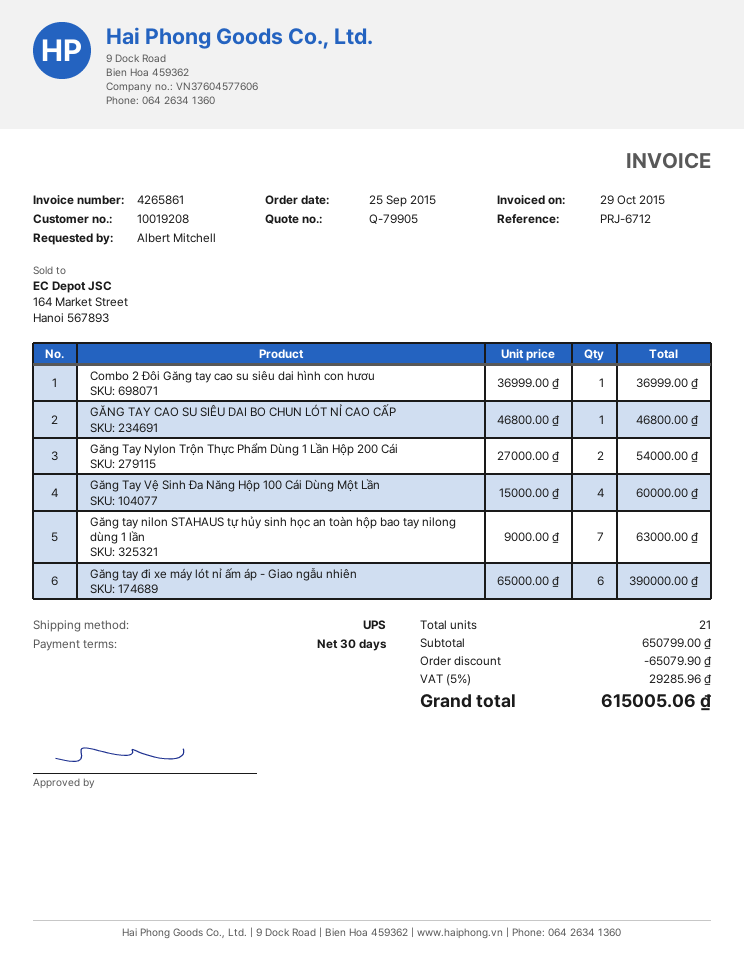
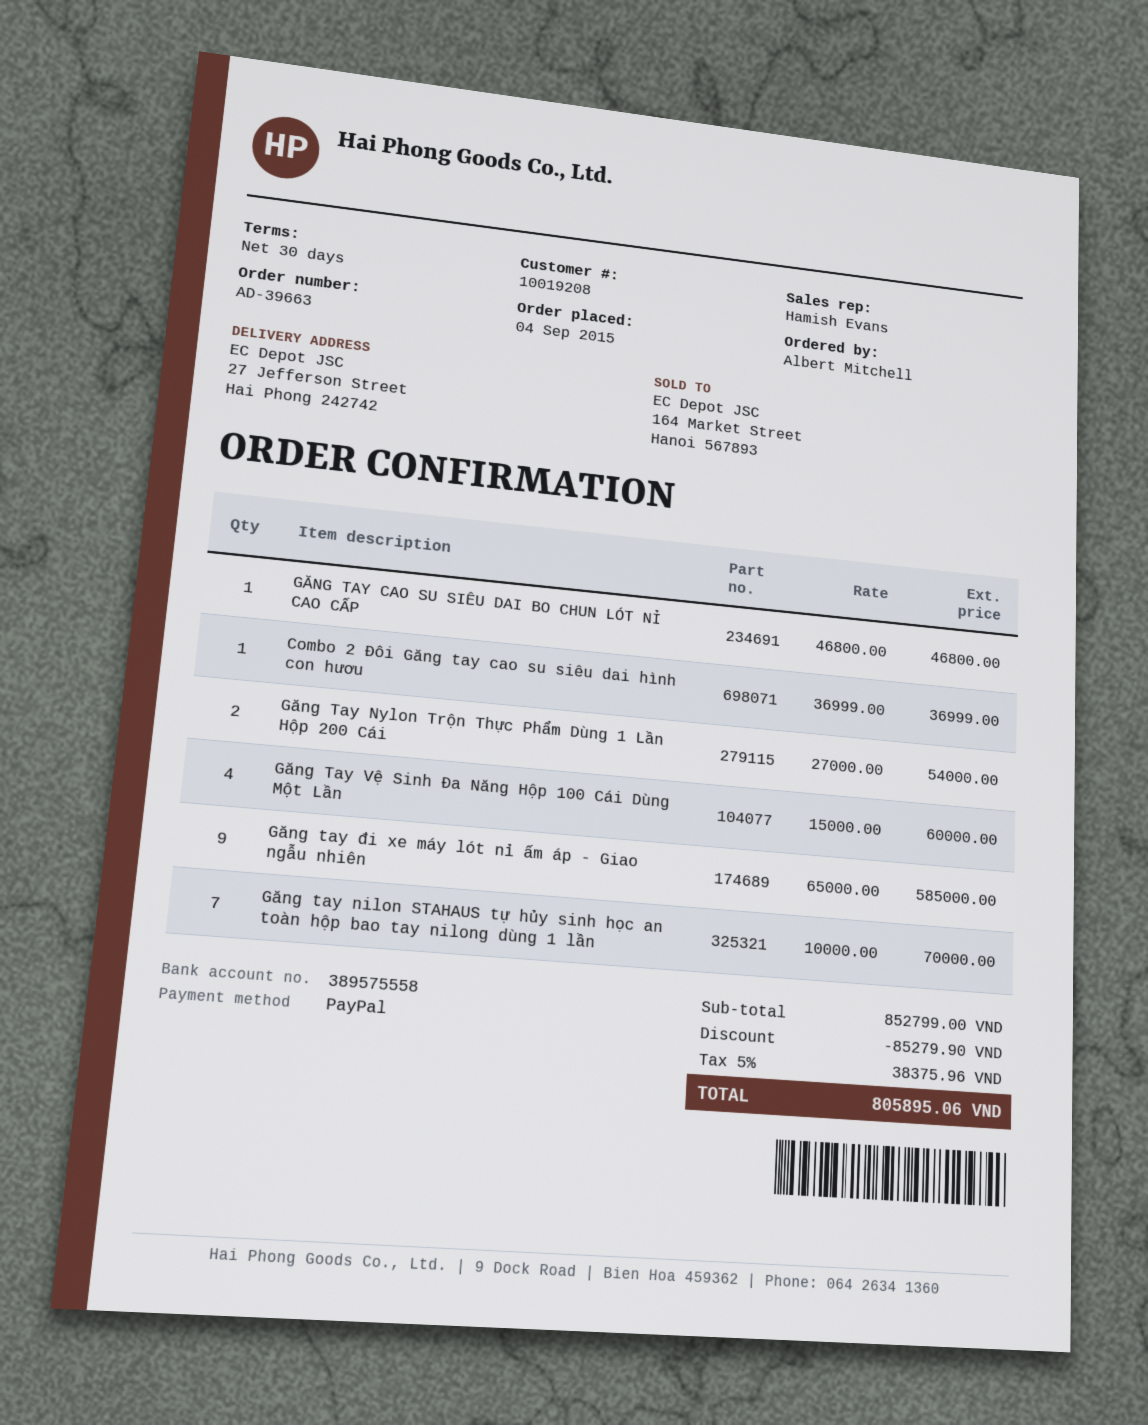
order date: 2015-09-25 -> 2015-09-04
Găng tay nilon STAHAUS tự hủy sinh học an toàn hộp bao tay nilong dùng 1 lần: 7 x 9000.00 = 63000.00 -> 7 x 10000.00 = 70000.00
Găng tay đi xe máy lót nỉ ấm áp - Giao ngẫu nhiên: 6 x 65000.00 = 390000.00 -> 9 x 65000.00 = 585000.00
subtotal: 650799.00 -> 852799.00
discount: 65079.90 -> 85279.90
tax: 5% = 29285.96 -> 5% = 38375.96
total: 615005.06 -> 805895.06

